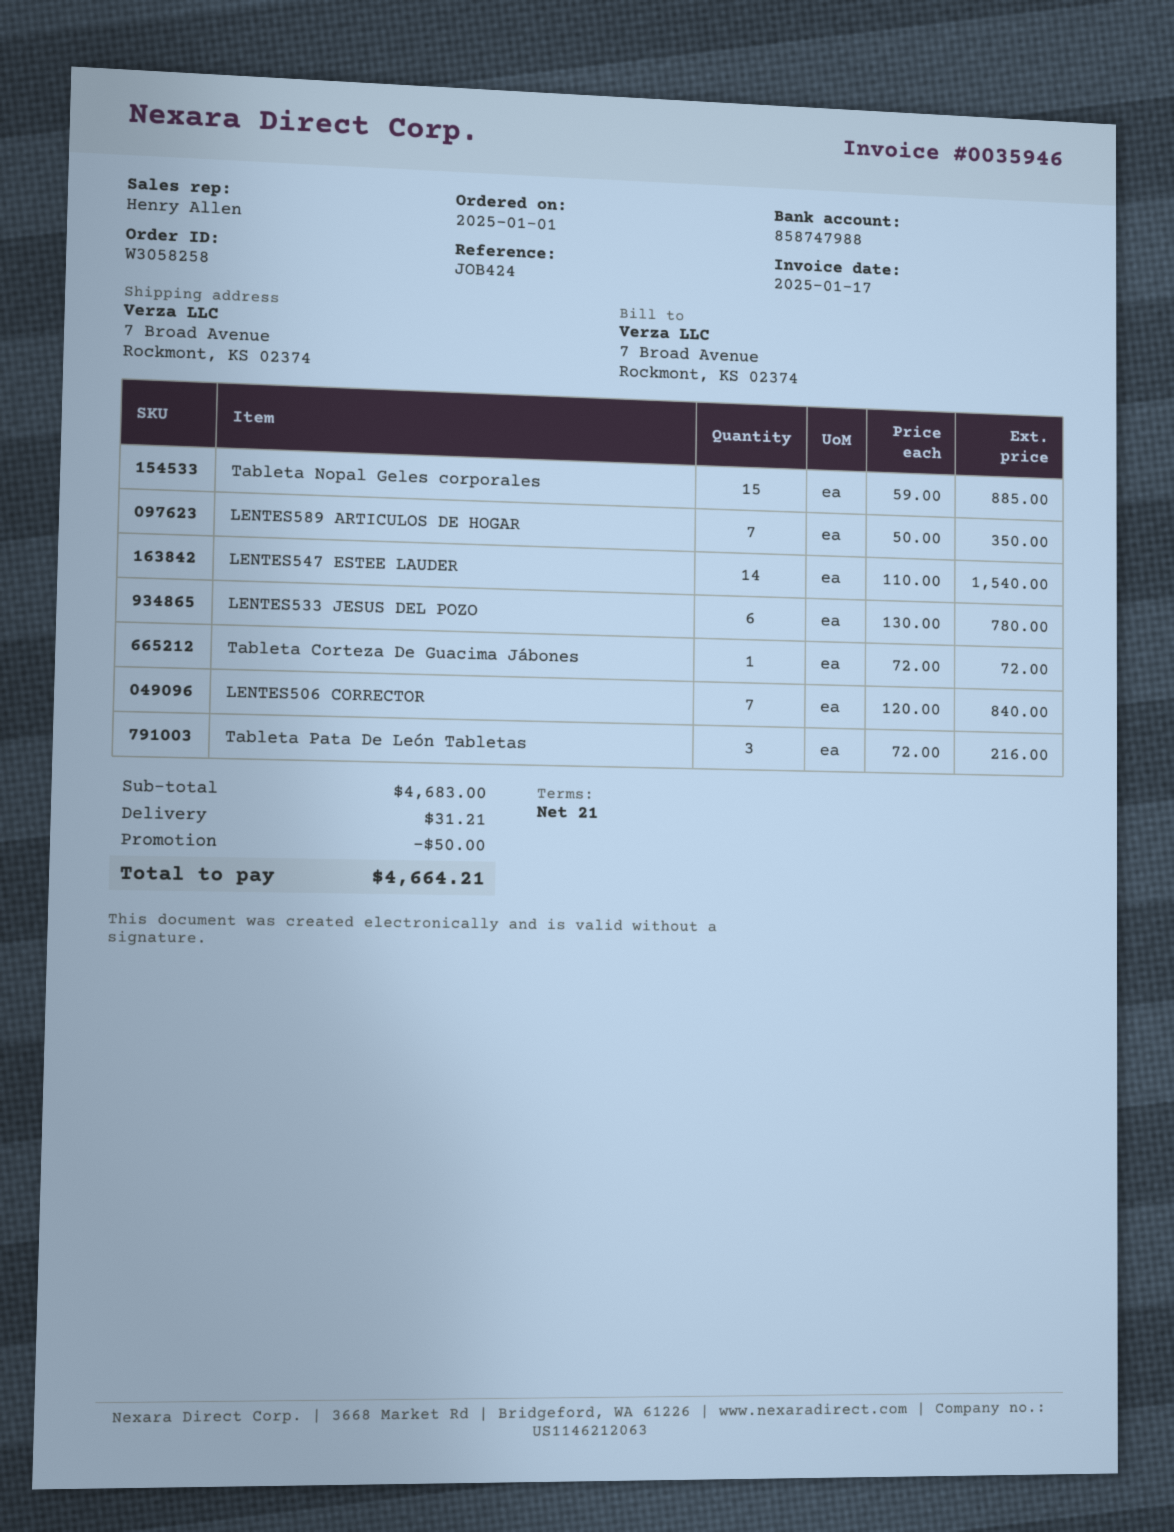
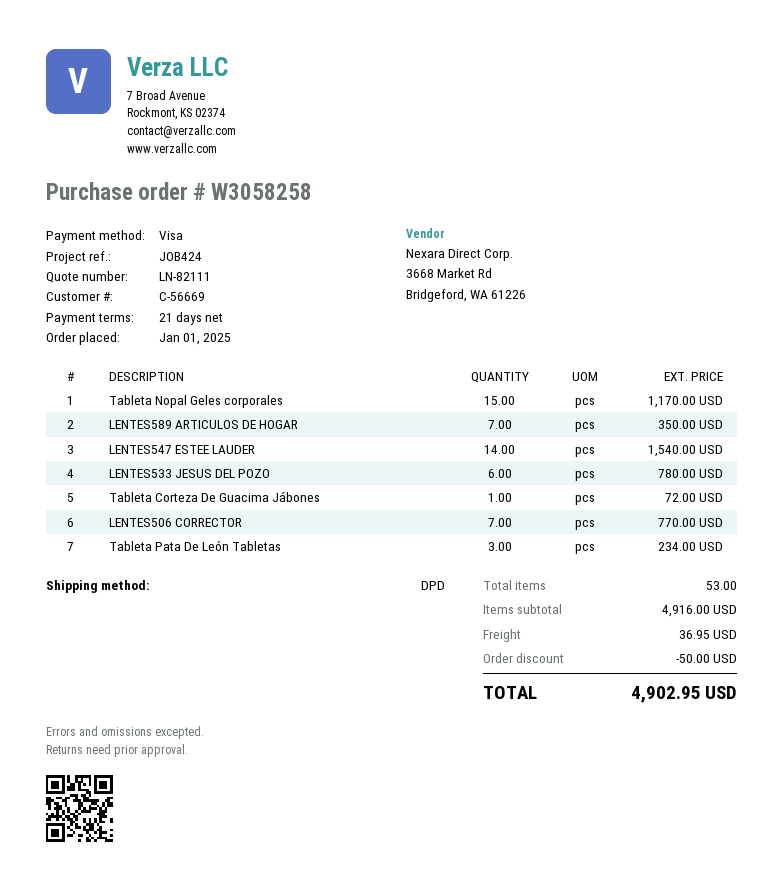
Tableta Nopal Geles corporales: 15 for 885.00 -> 15 for 1170.00
LENTES506 CORRECTOR: 7 for 840.00 -> 7 for 770.00
Tableta Pata De León Tabletas: 3 for 216.00 -> 3 for 234.00
subtotal: 4683.00 -> 4916.00
shipping: 31.21 -> 36.95
total: 4664.21 -> 4902.95

